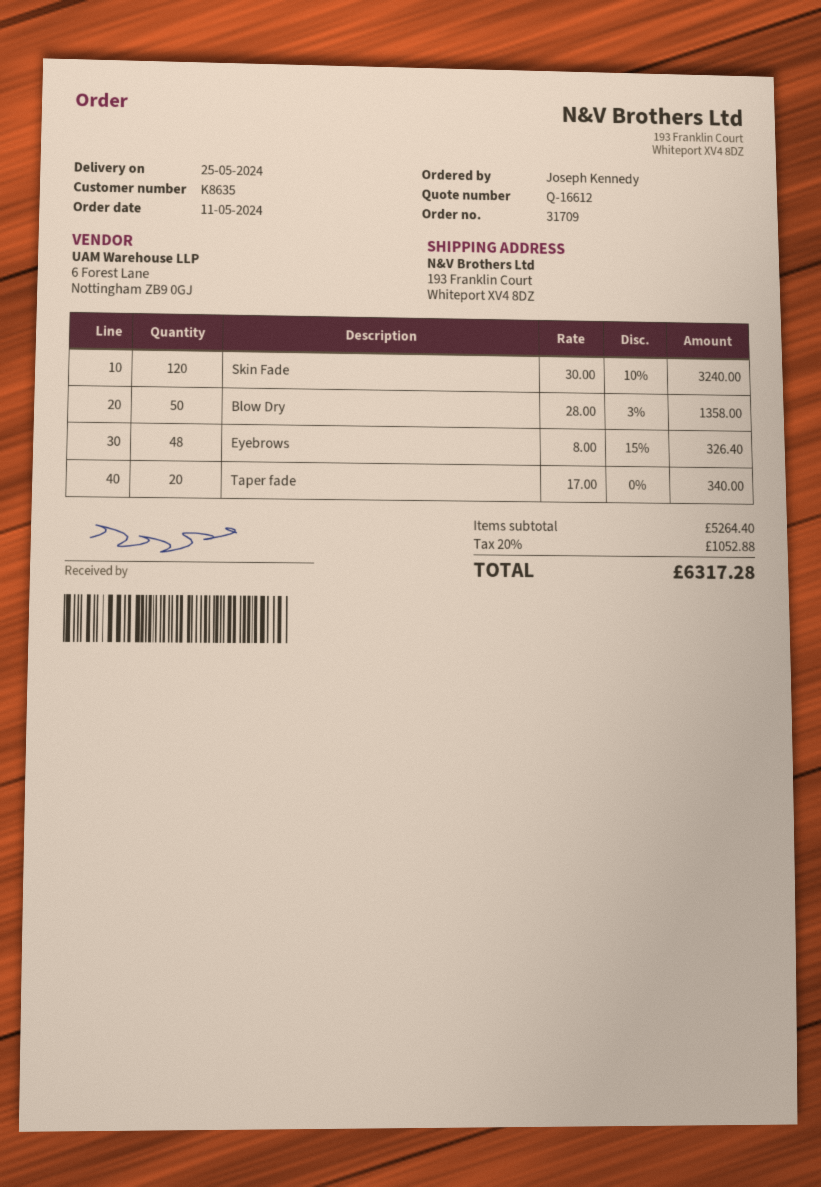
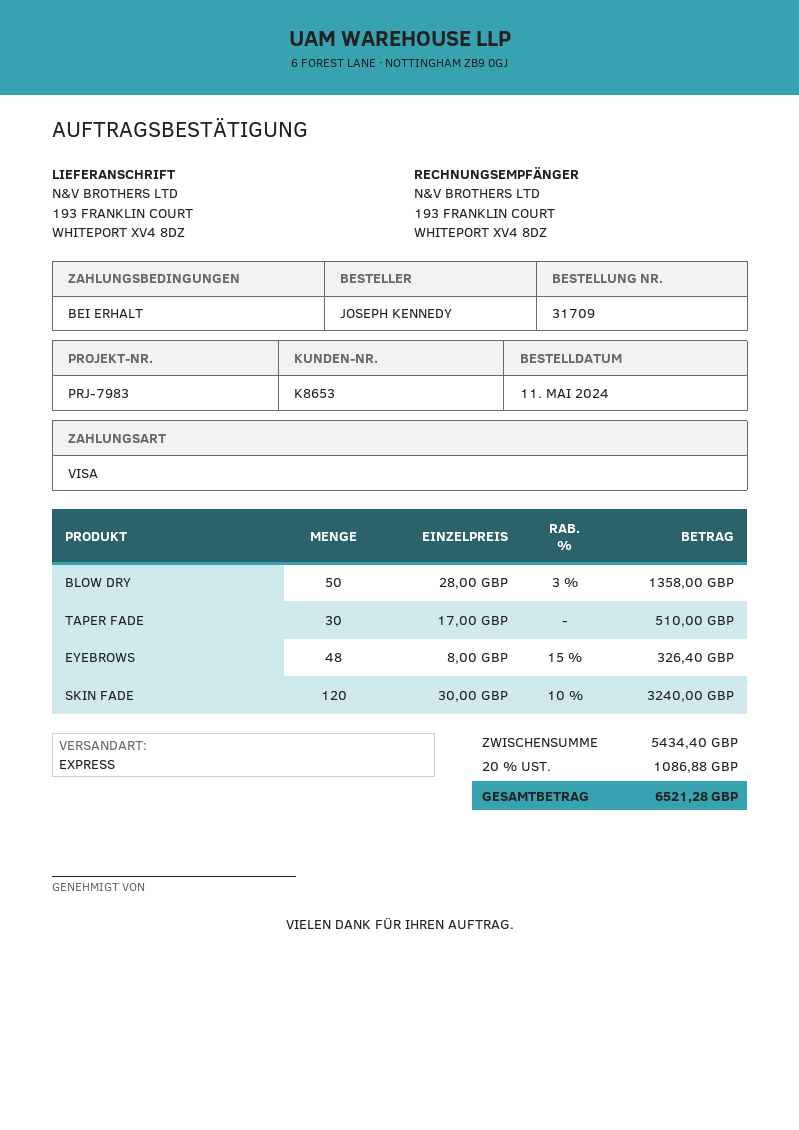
customer number: K8635 -> K8653
Taper fade: 20 x 17.00 = 340.00 -> 30 x 17.00 = 510.00
subtotal: 5264.40 -> 5434.40
tax: 20% = 1052.88 -> 20% = 1086.88
total: 6317.28 -> 6521.28

